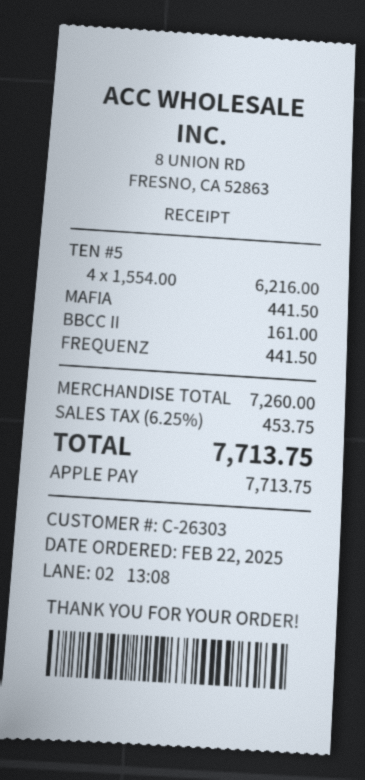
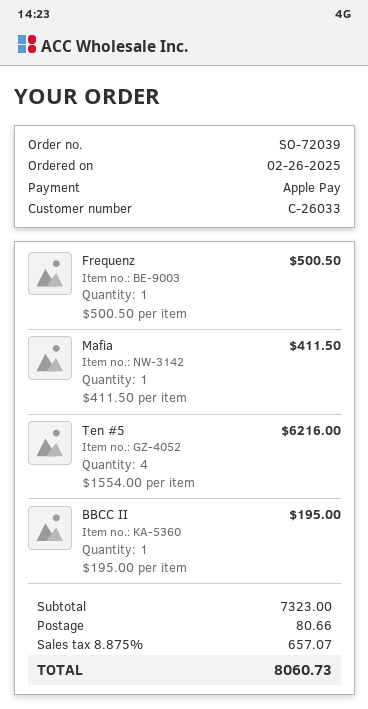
order date: 2025-02-22 -> 2025-02-26
customer number: C-26303 -> C-26033
MAFIA: 1 x 441.50 = 441.50 -> 1 x 411.50 = 411.50
BBCC II: 1 x 161.00 = 161.00 -> 1 x 195.00 = 195.00
FREQUENZ: 1 x 441.50 = 441.50 -> 1 x 500.50 = 500.50
subtotal: 7260.00 -> 7323.00
shipping: none -> 80.66
tax: 6.25% = 453.75 -> 8.875% = 657.07
total: 7713.75 -> 8060.73

